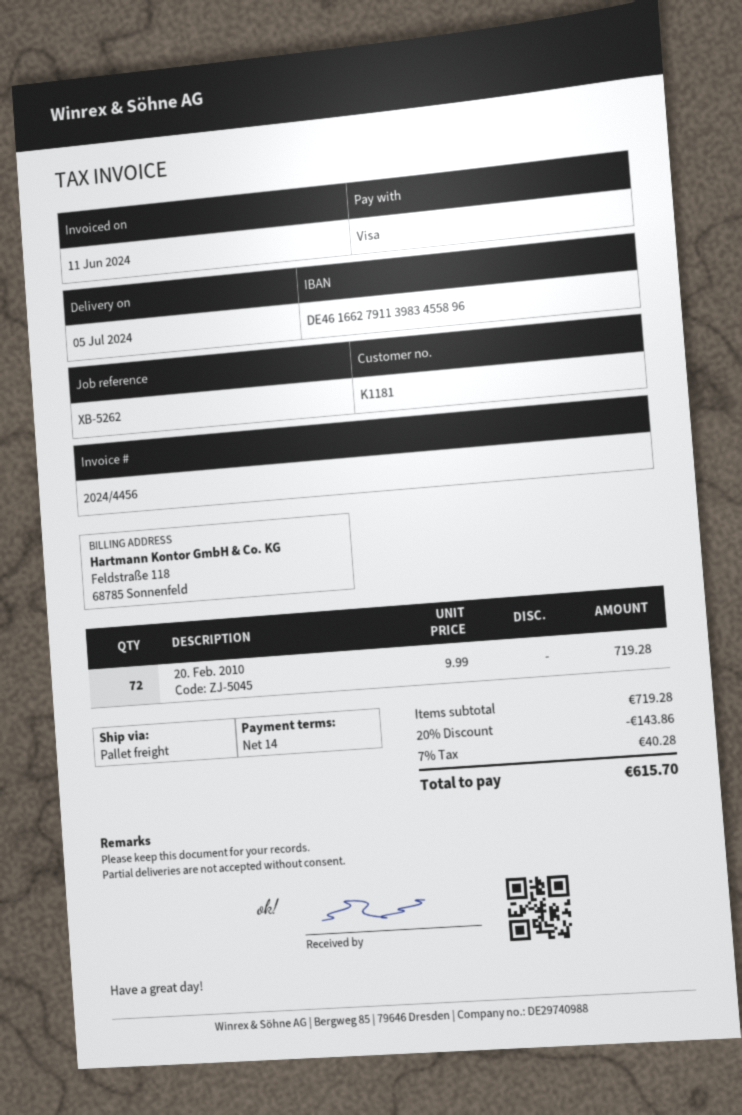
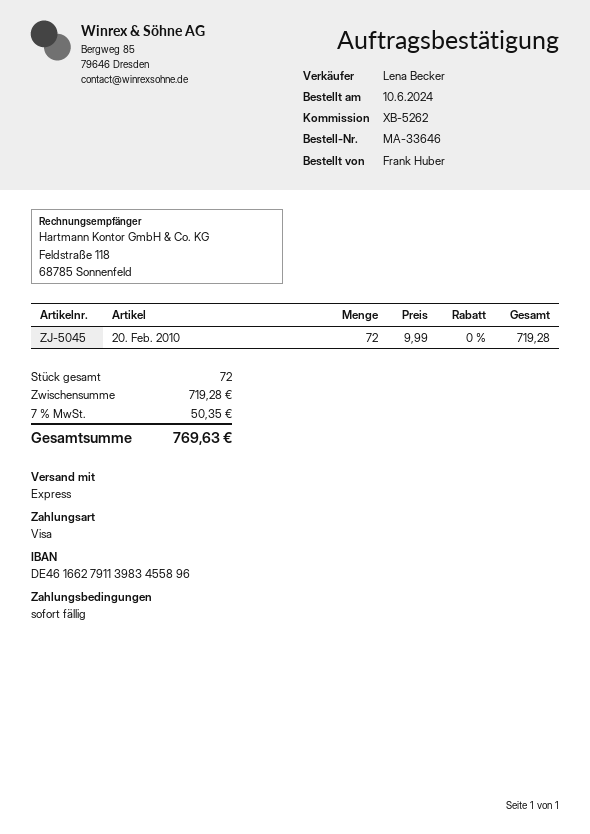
payment terms: 14 days -> on receipt
shipping method: pallet freight -> express
discount: 20% = 143.86 -> none
tax: 7% = 40.28 -> 7% = 50.35
total: 615.70 -> 769.63

